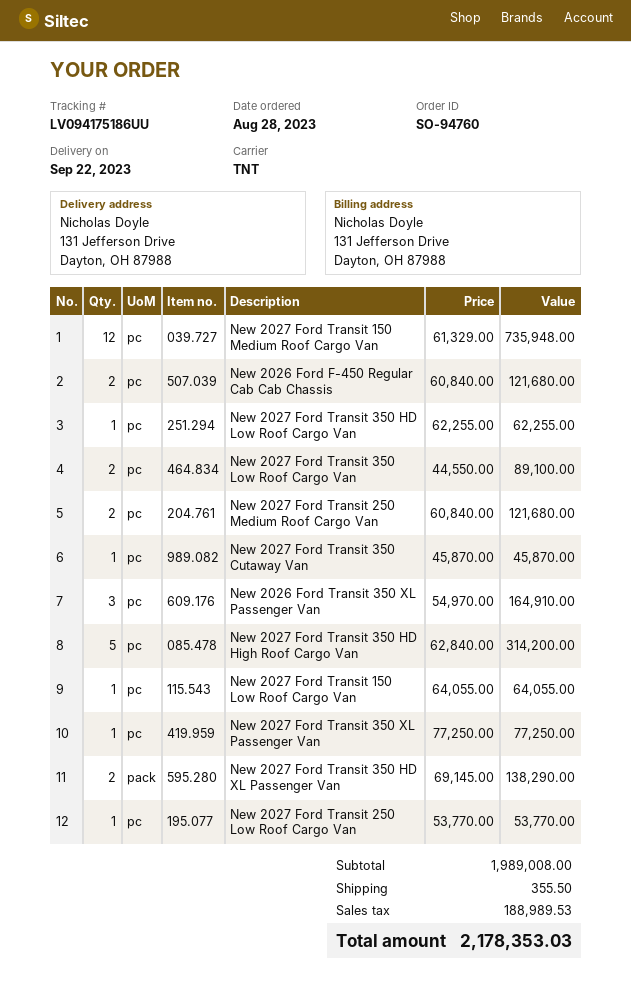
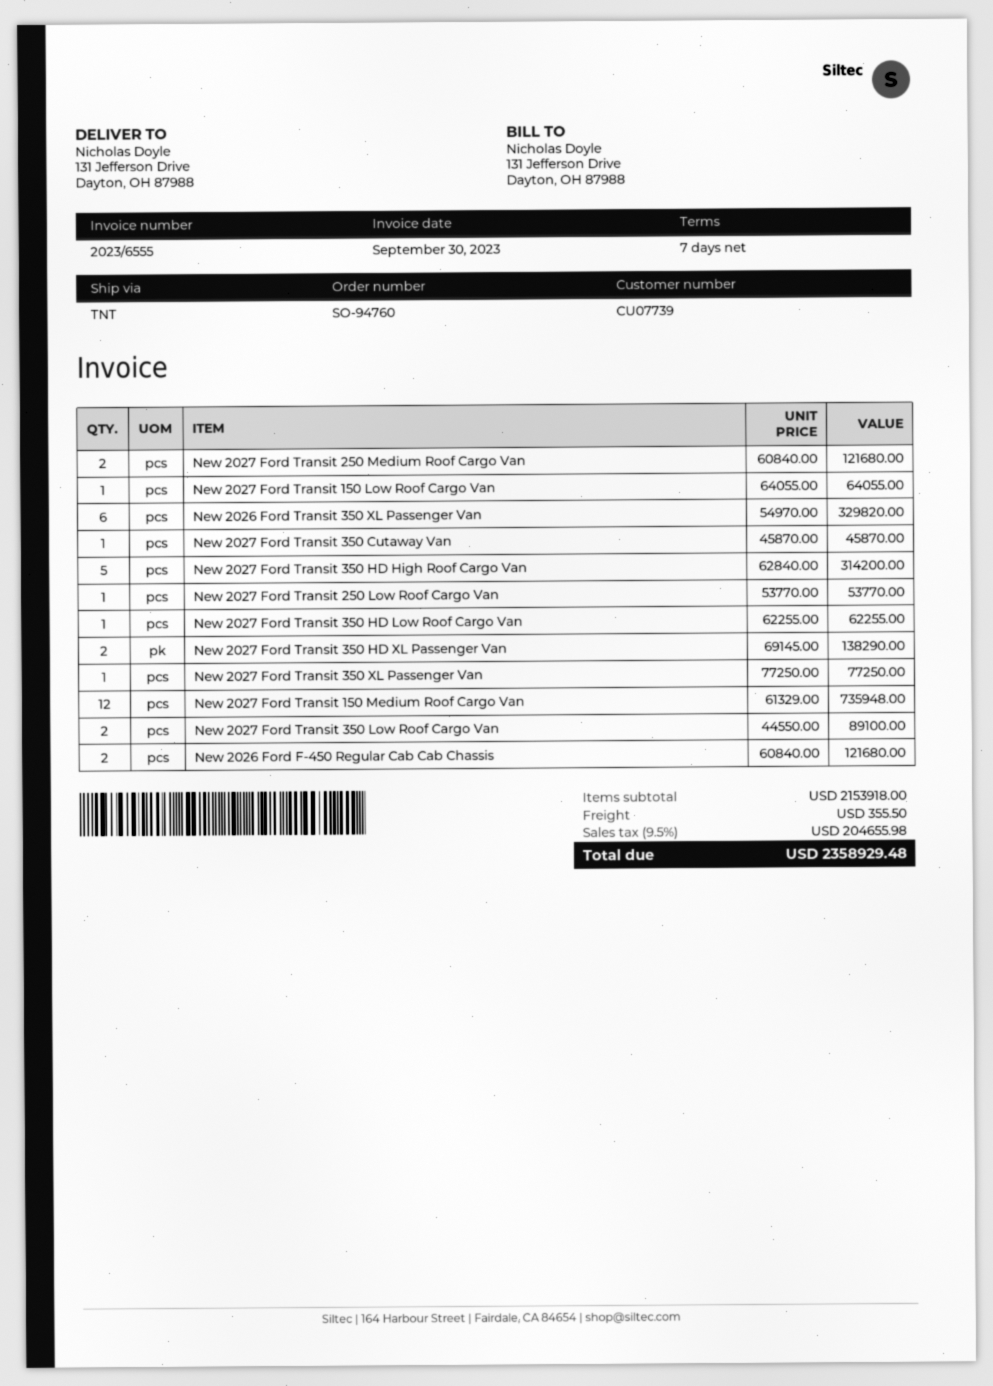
New 2026 Ford Transit 350 XL Passenger Van: 3 x 54970.00 = 164910.00 -> 6 x 54970.00 = 329820.00
subtotal: 1989008.00 -> 2153918.00
tax: 188989.53 -> 204655.98
total: 2178353.03 -> 2358929.48

